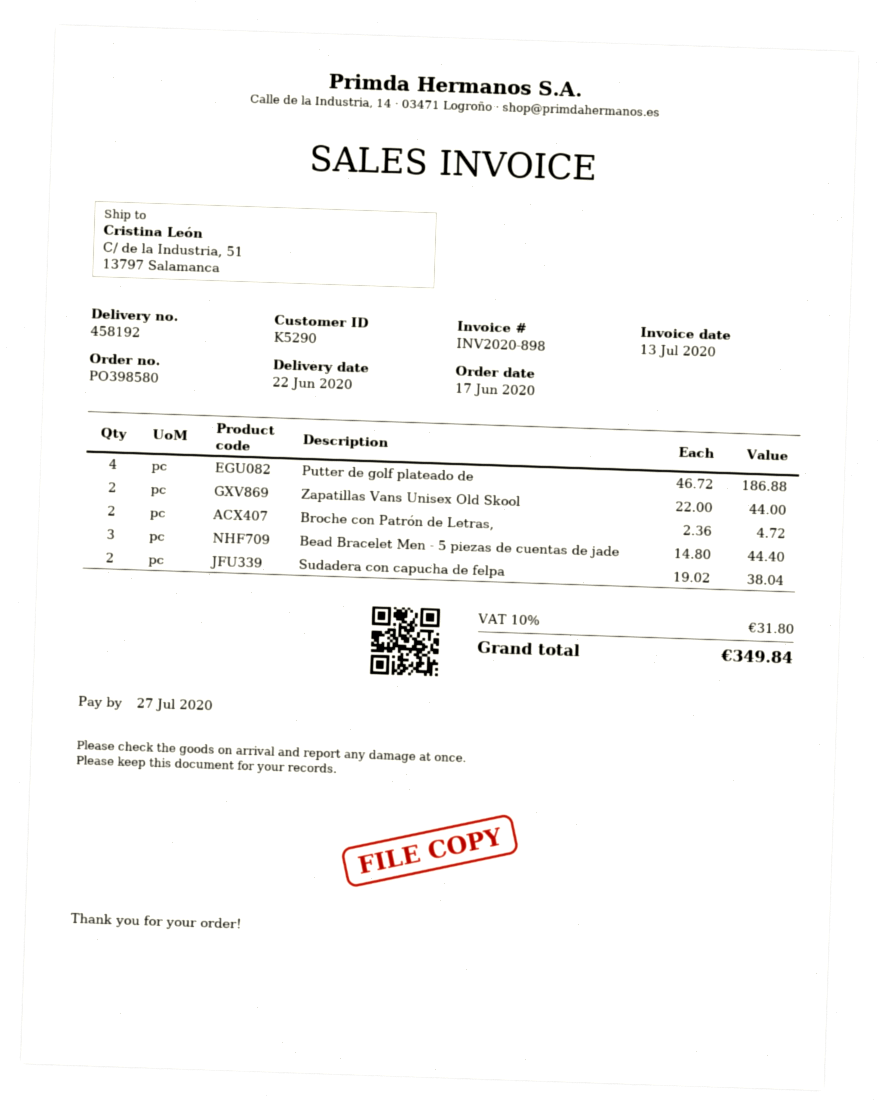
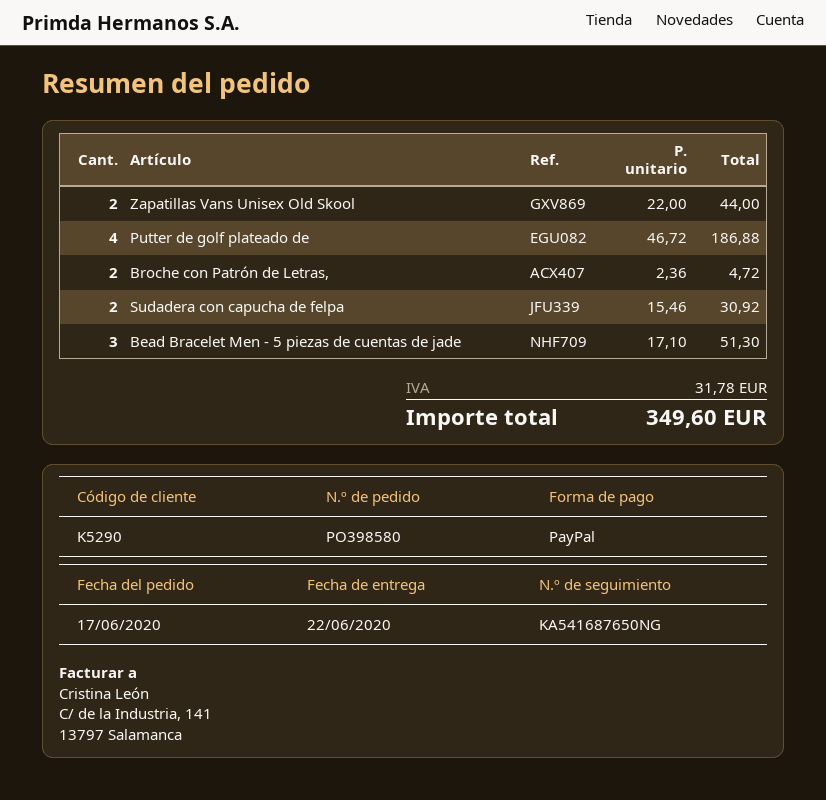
Bead Bracelet Men - 5 piezas de cuentas de jade: 3 x 14.80 = 44.40 -> 3 x 17.10 = 51.30
Sudadera con capucha de felpa: 2 x 19.02 = 38.04 -> 2 x 15.46 = 30.92
tax: 31.80 -> 31.78
total: 349.84 -> 349.60

